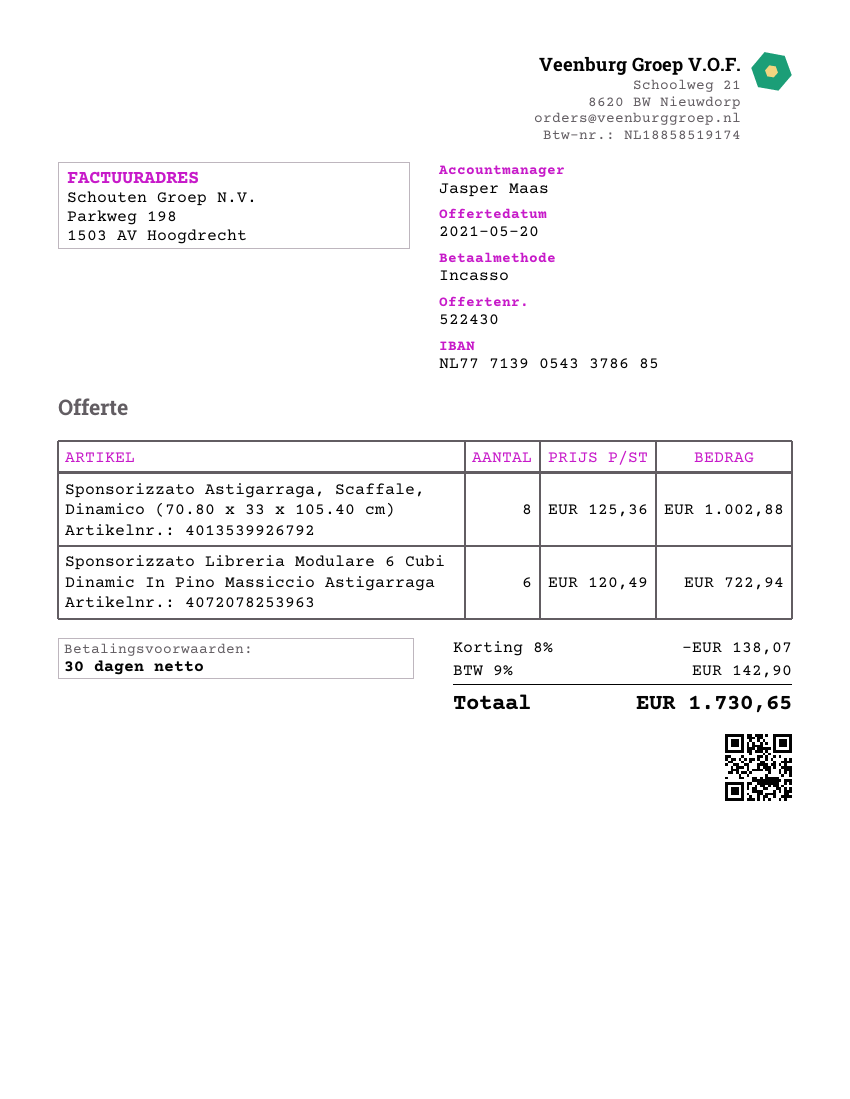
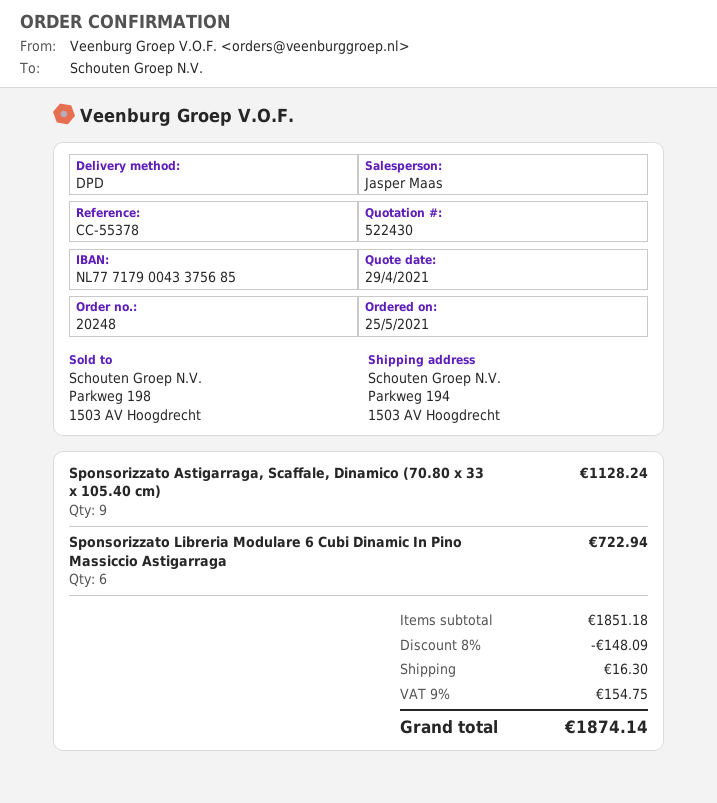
quote date: 2021-05-20 -> 2021-04-29
bank account: NL7771390543378685 -> NL7771790043375685
Sponsorizzato Astigarraga, Scaffale, Dinamico (70.80 x 33 x 105.40 cm): 8 for 1002.88 -> 9 for 1128.24
discount: 8% = 138.07 -> 8% = 148.09
shipping: none -> 16.30
tax: 9% = 142.90 -> 9% = 154.75
total: 1730.65 -> 1874.14

